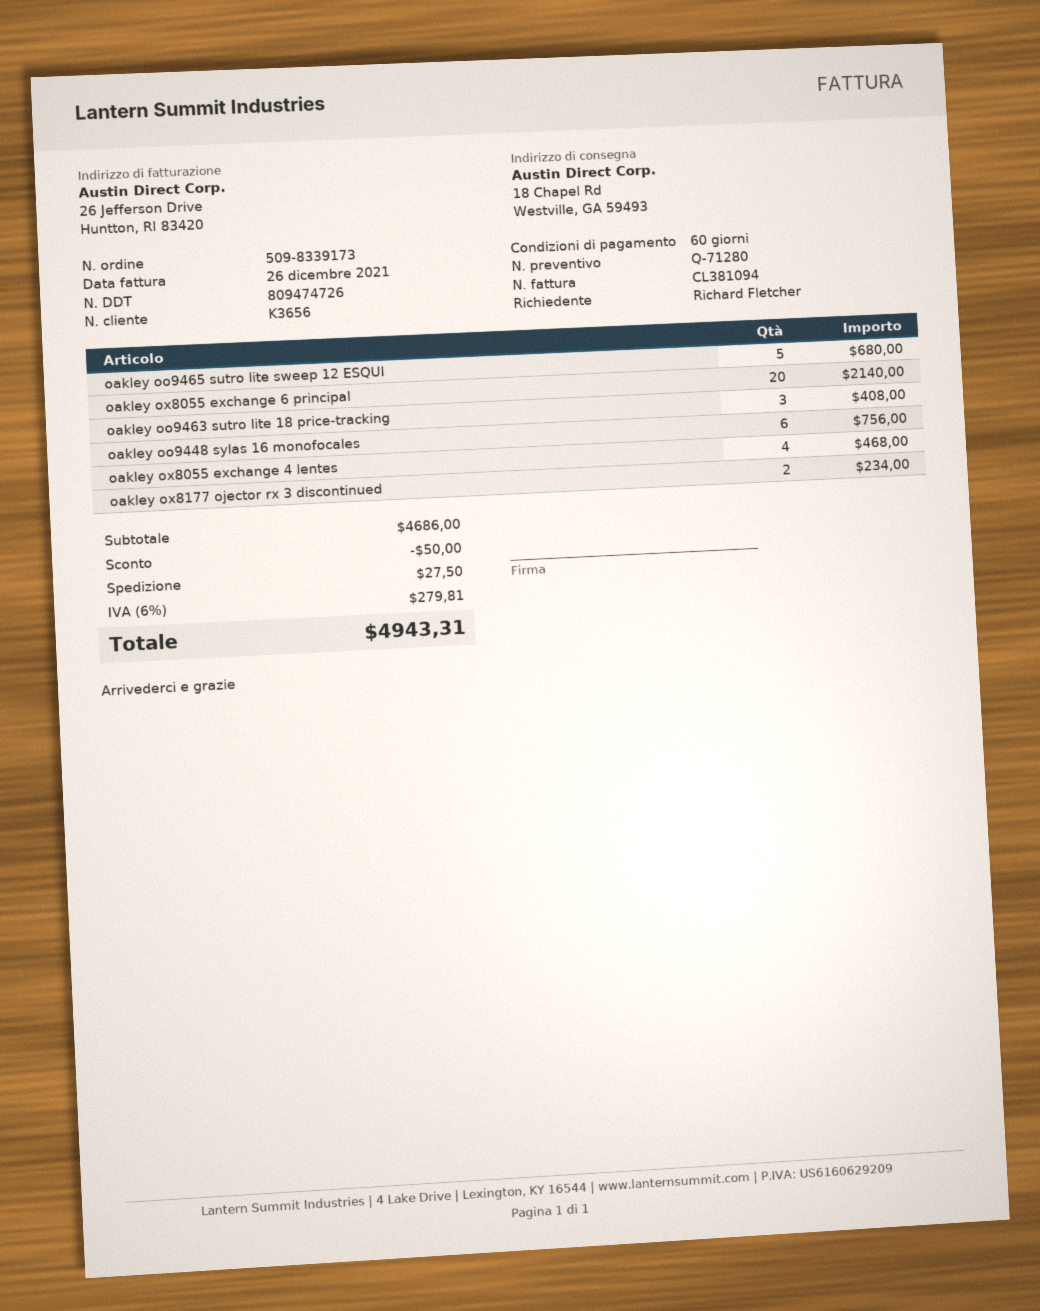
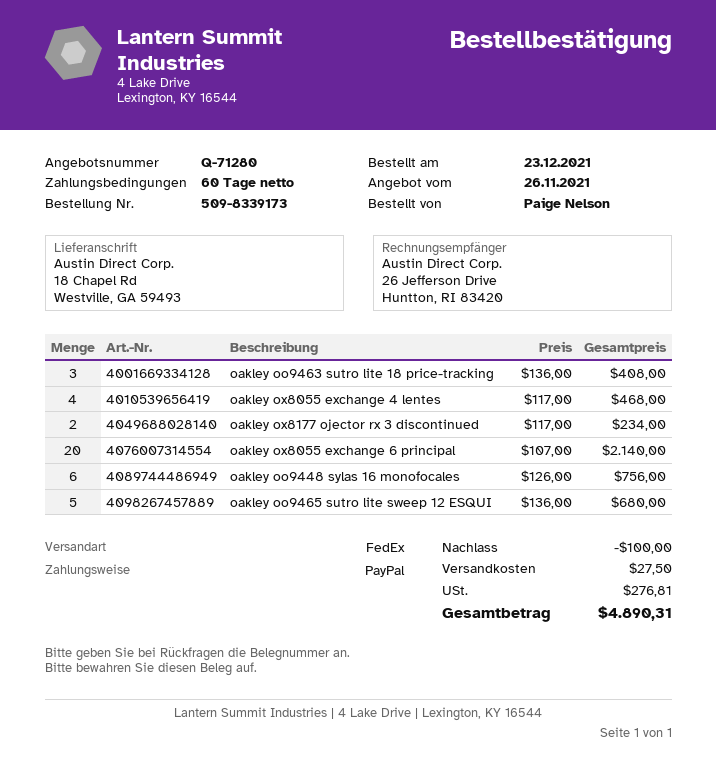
ordered by: Richard Fletcher -> Paige Nelson
discount: 50.00 -> 100.00
tax: 279.81 -> 276.81
total: 4943.31 -> 4890.31

